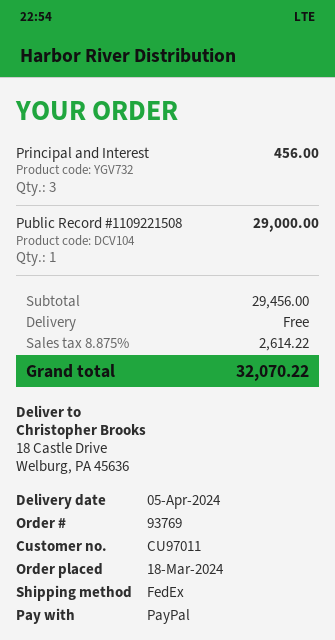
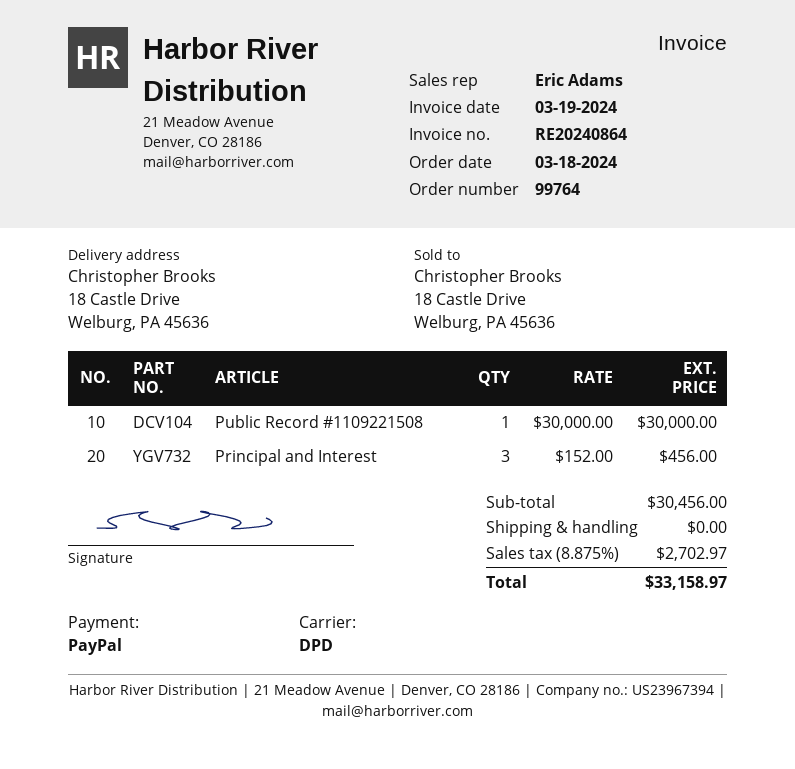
order number: 93769 -> 99764
shipping method: FedEx -> DPD
Public Record #1109221508: 1 for 29000.00 -> 1 for 30000.00
subtotal: 29456.00 -> 30456.00
tax: 8.875% = 2614.22 -> 8.875% = 2702.97
total: 32070.22 -> 33158.97

